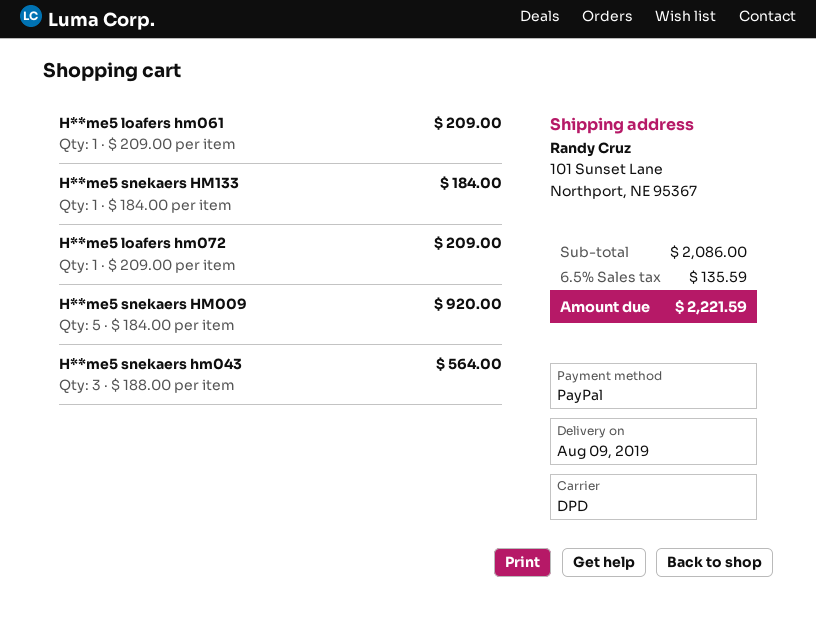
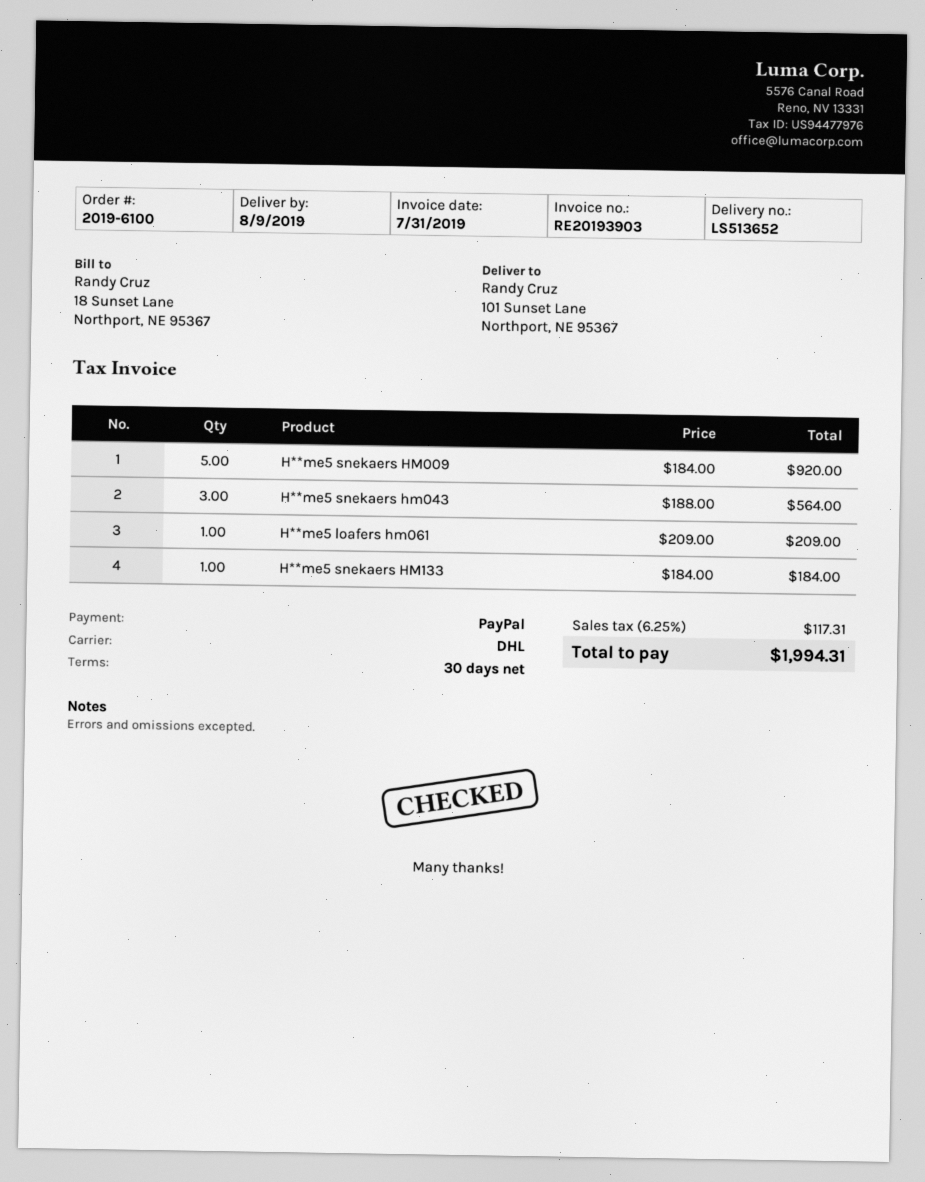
shipping method: DPD -> DHL
H**me5 loafers hm072: 1 x 209.00 = 209.00 -> none
tax: 6.5% = 135.59 -> 6.25% = 117.31
total: 2221.59 -> 1994.31

